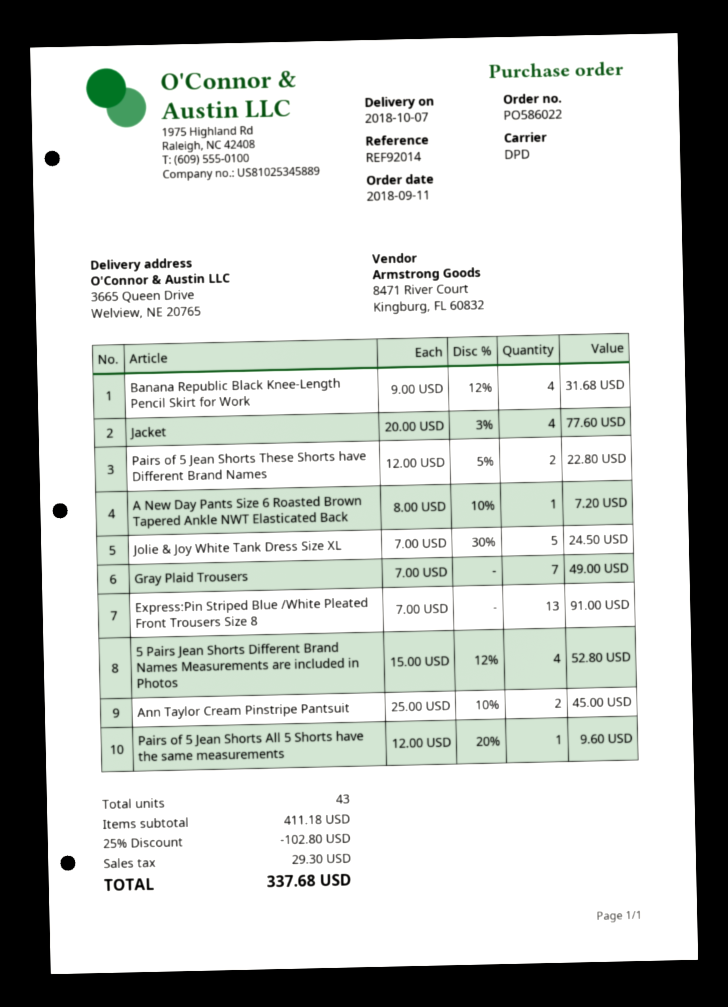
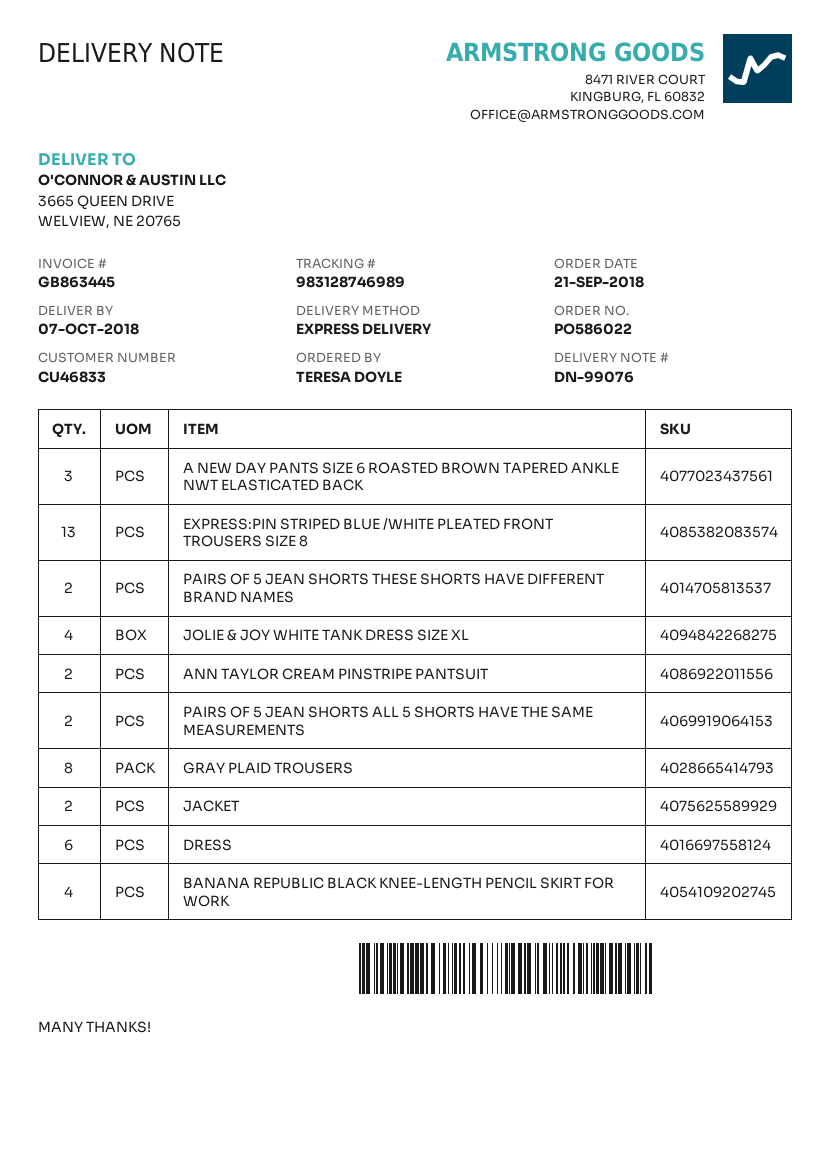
order date: 2018-09-11 -> 2018-09-21
shipping method: DPD -> express
Jacket: 4 -> 2
A New Day Pants Size 6 Roasted Brown Tapered Ankle NWT Elasticated Back: 1 -> 3
Jolie & Joy White Tank Dress Size XL: 5 -> 4
Gray Plaid Trousers: 7 -> 8
5 Pairs Jean Shorts Different Brand Names Measurements are included in Photos: 4 -> none
Pairs of 5 Jean Shorts All 5 Shorts have the same measurements: 1 -> 2
DRESS: none -> 6

